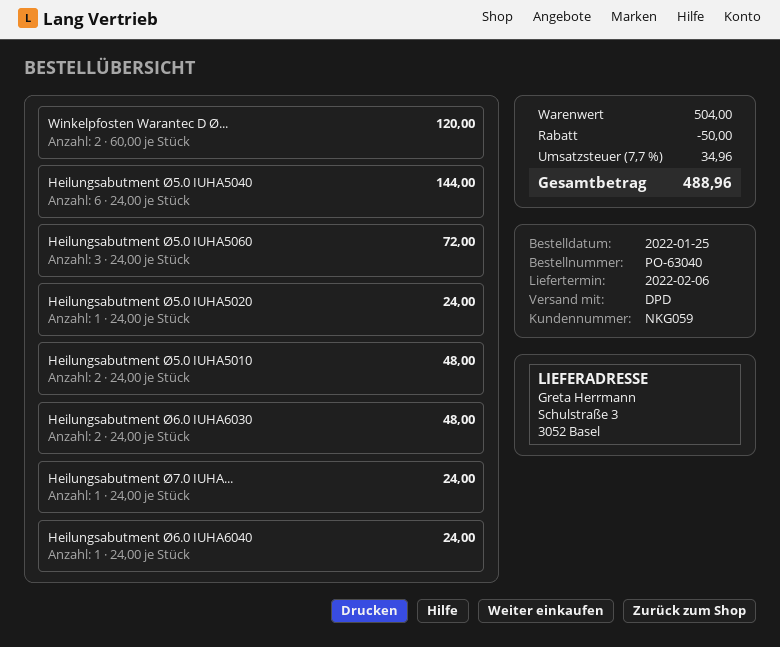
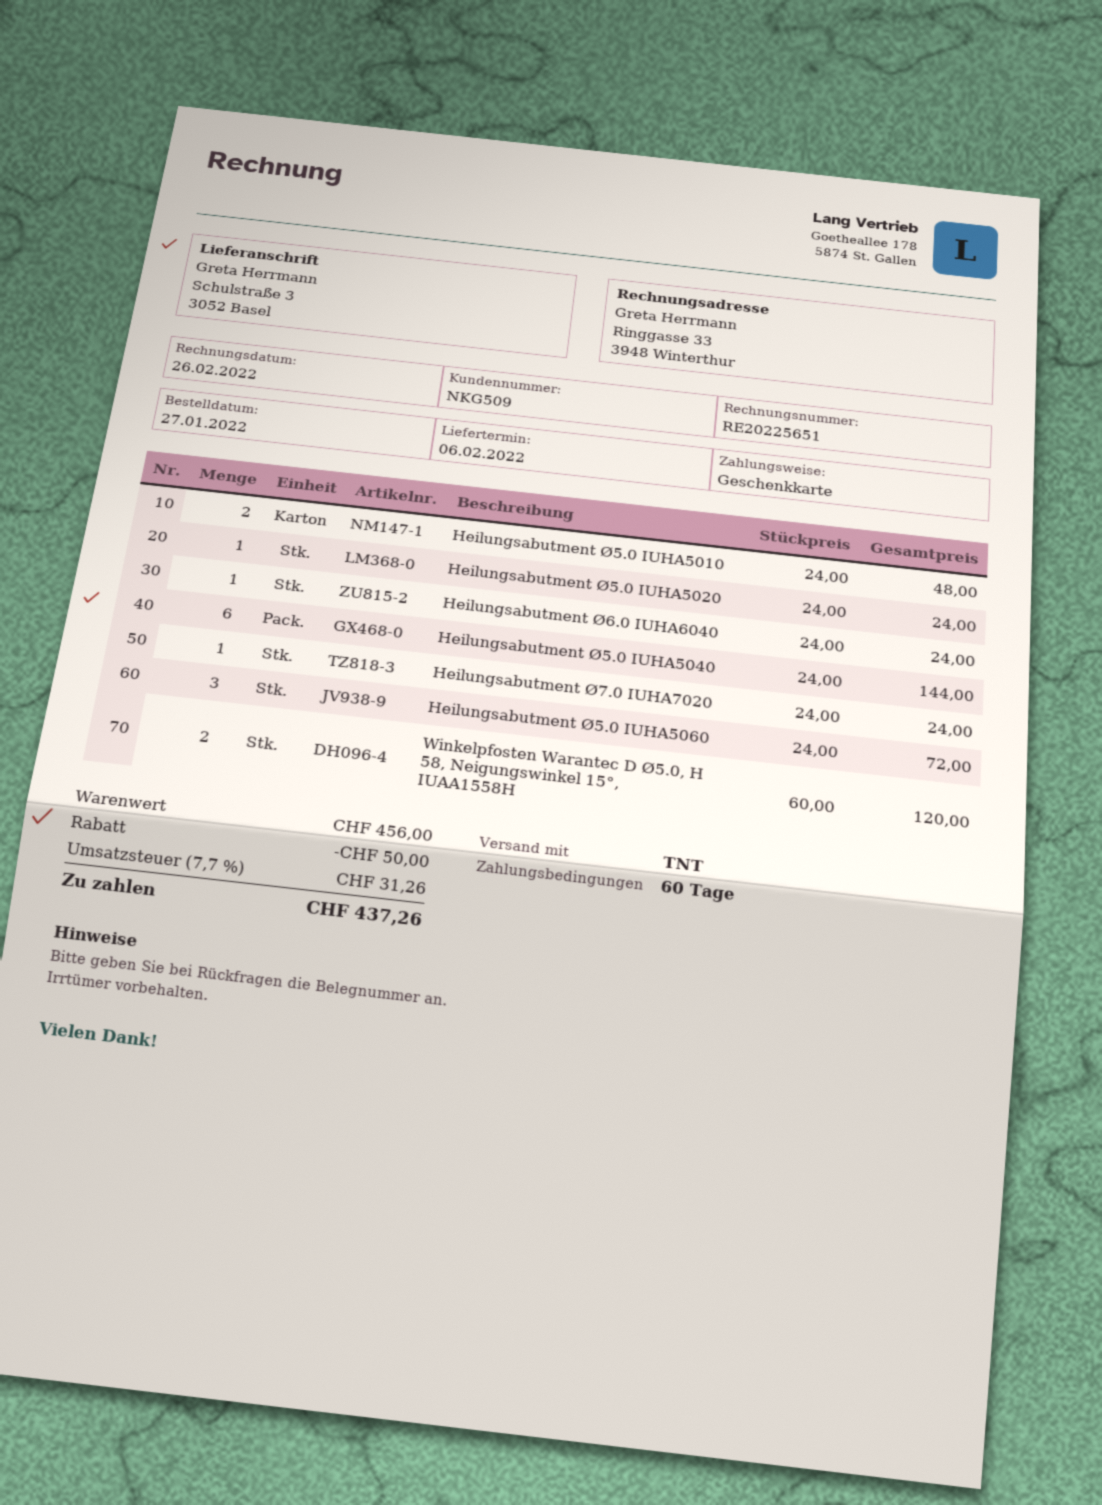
order date: 2022-01-25 -> 2022-01-27
customer number: NKG059 -> NKG509
shipping method: DPD -> TNT
Heilungsabutment Ø6.0 IUHA6030: 2 x 24.00 = 48.00 -> none
subtotal: 504.00 -> 456.00
tax: 7.7% = 34.96 -> 7.7% = 31.26
total: 488.96 -> 437.26

